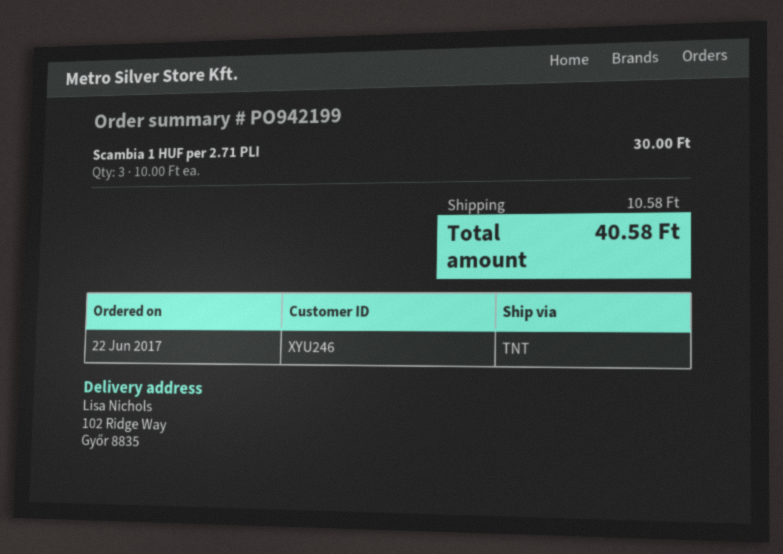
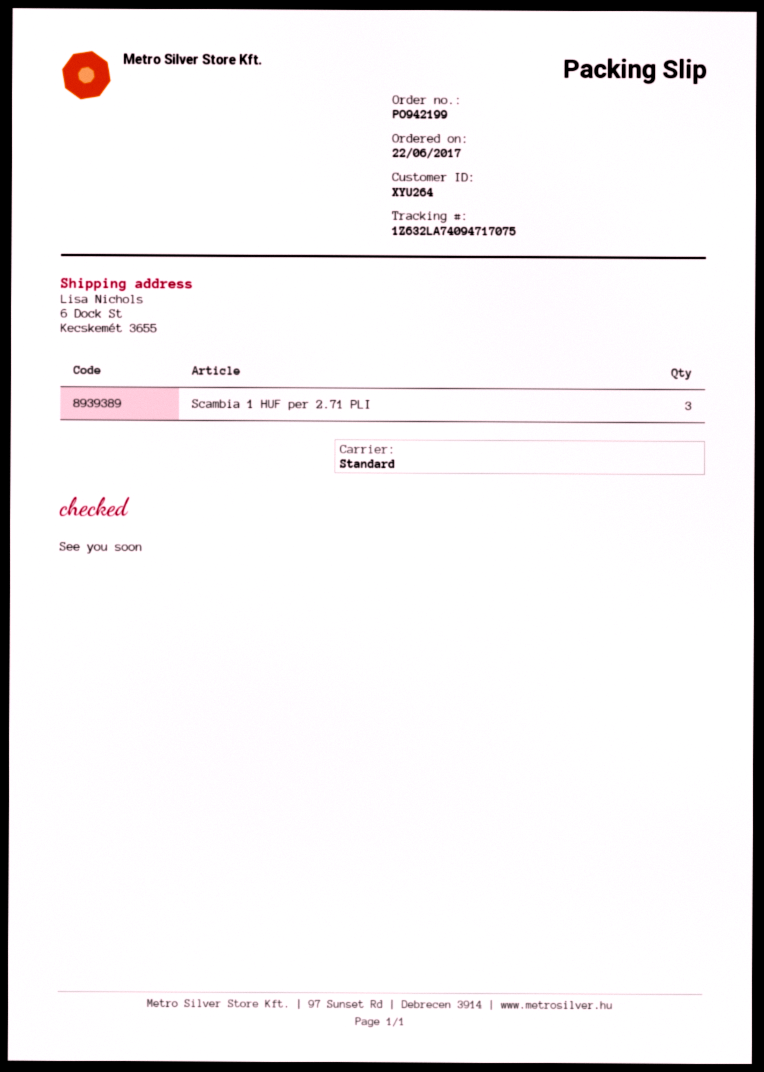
customer number: XYU246 -> XYU264
shipping method: TNT -> standard
ship to: 102 Ridge Way, Győr 8835 -> 6 Dock St, Kecskemét 3655

